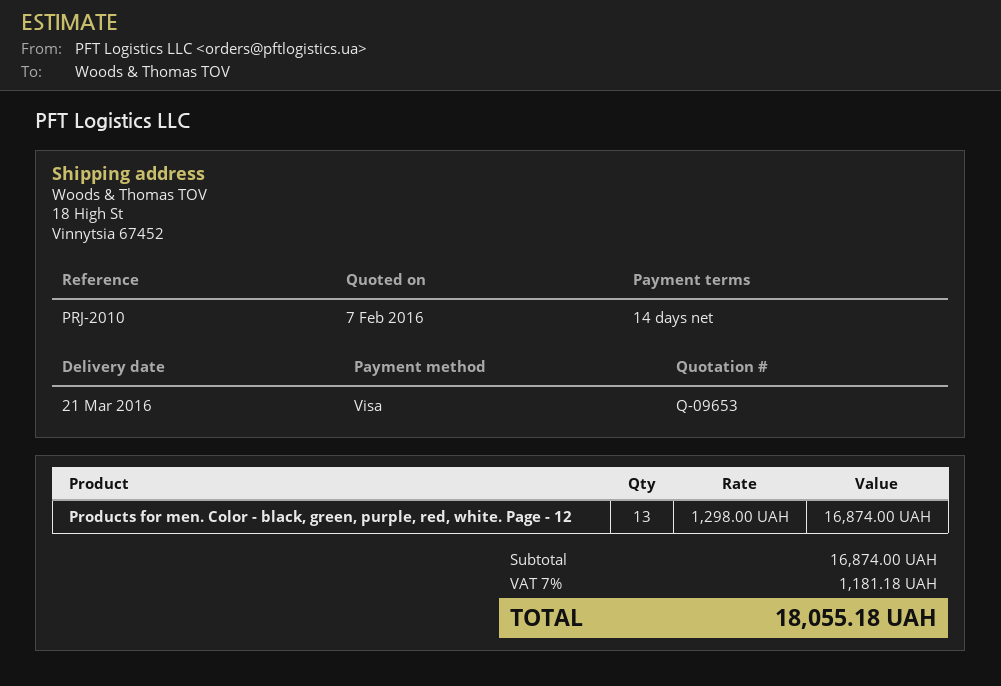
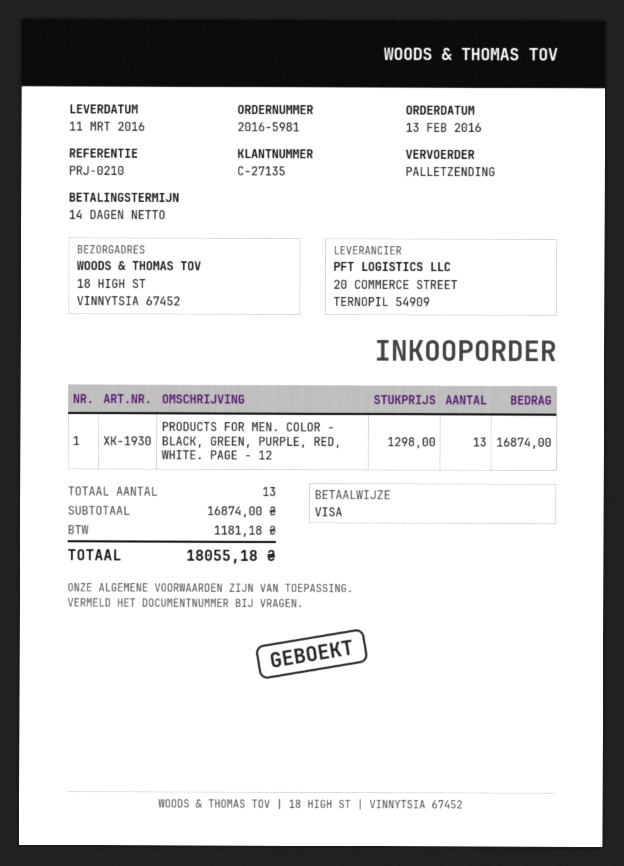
delivery date: 2016-03-21 -> 2016-03-11
reference: PRJ-2010 -> PRJ-0210

